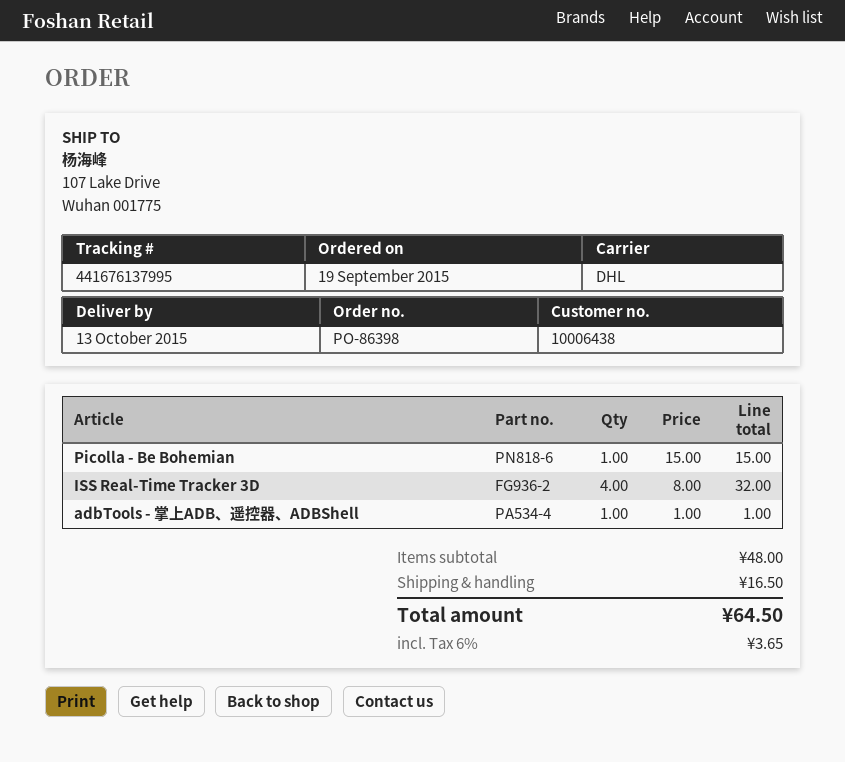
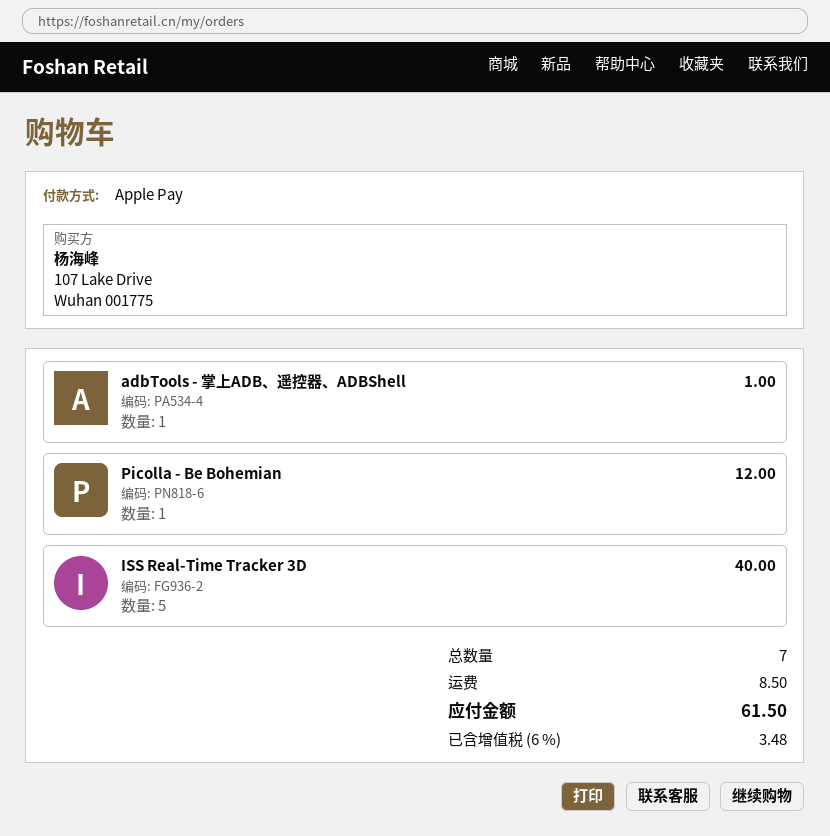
Picolla - Be Bohemian: 1 for 15.00 -> 1 for 12.00
ISS Real-Time Tracker 3D: 4 for 32.00 -> 5 for 40.00
shipping: 16.50 -> 8.50
tax: 6% = 3.65 -> 6% = 3.48
total: 64.50 -> 61.50

